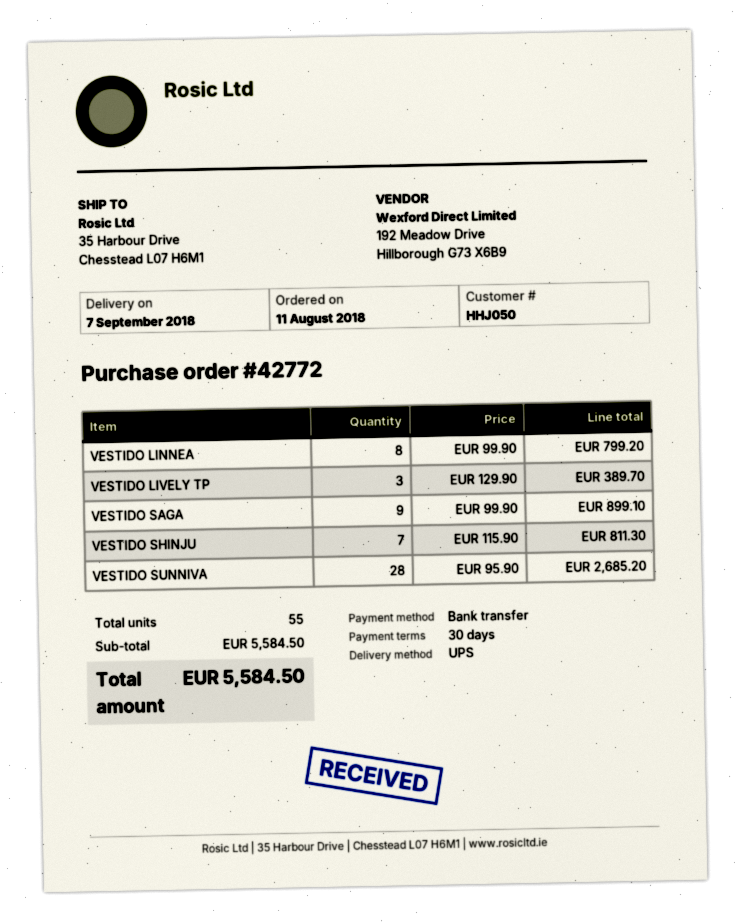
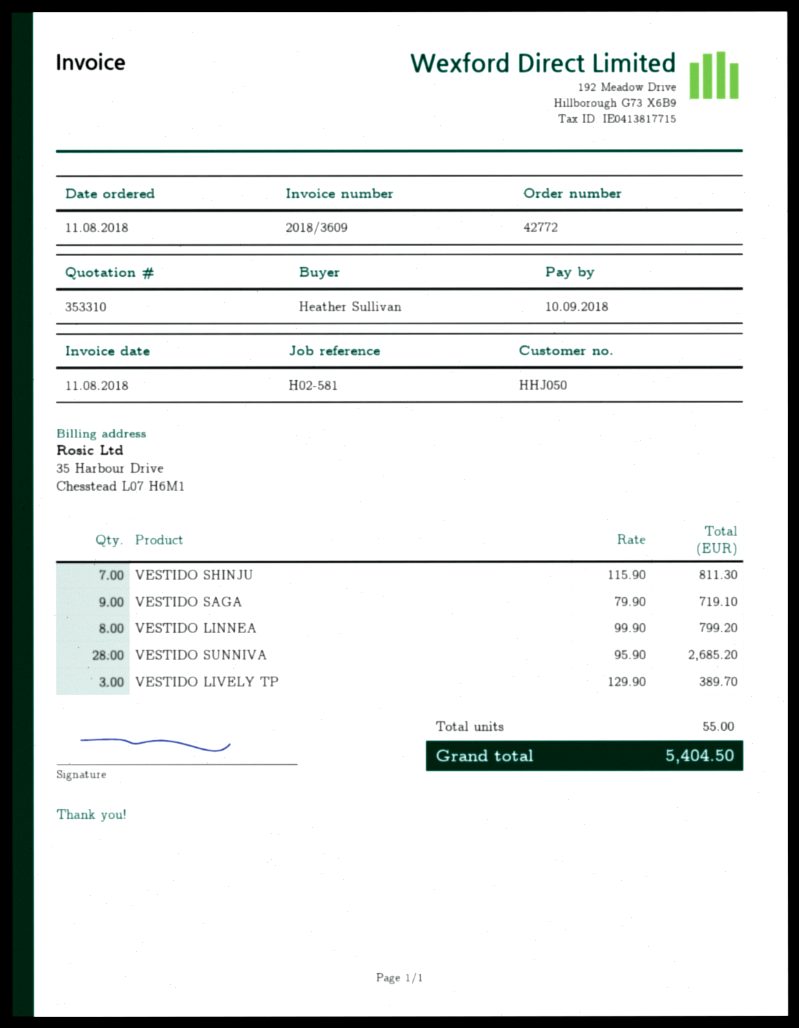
VESTIDO SAGA: 9 x 99.90 = 899.10 -> 9 x 79.90 = 719.10
total: 5584.50 -> 5404.50

